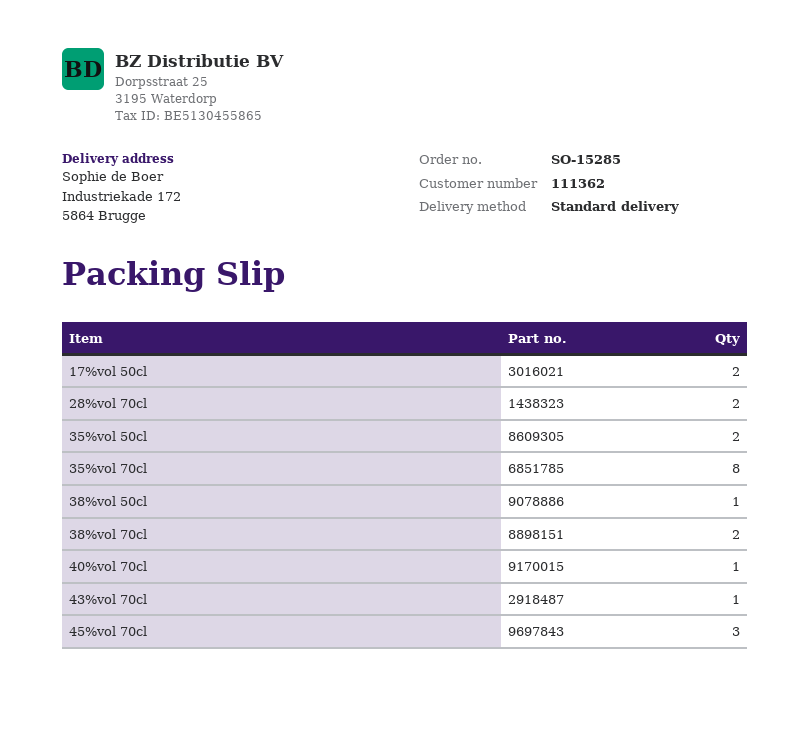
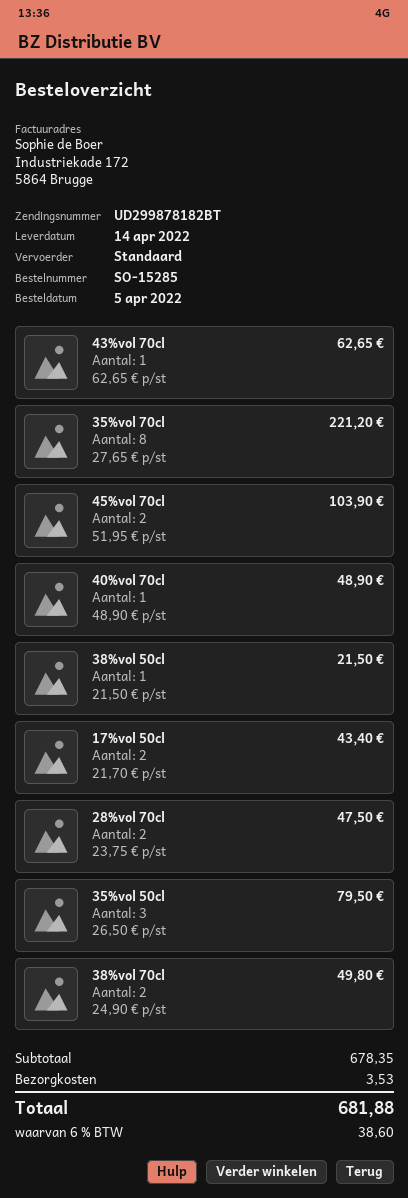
35%vol 50cl: 2 -> 3
45%vol 70cl: 3 -> 2

